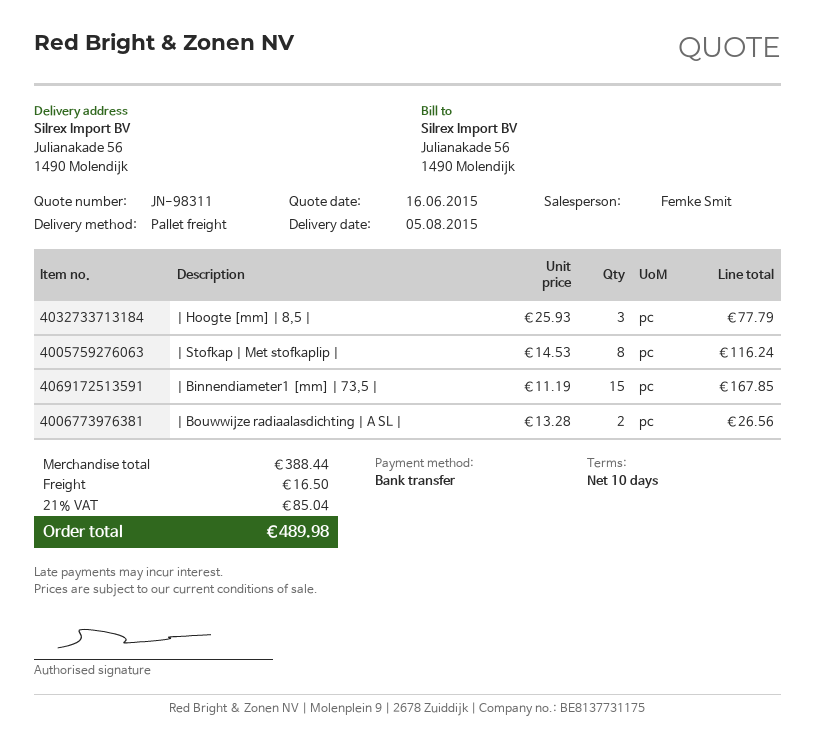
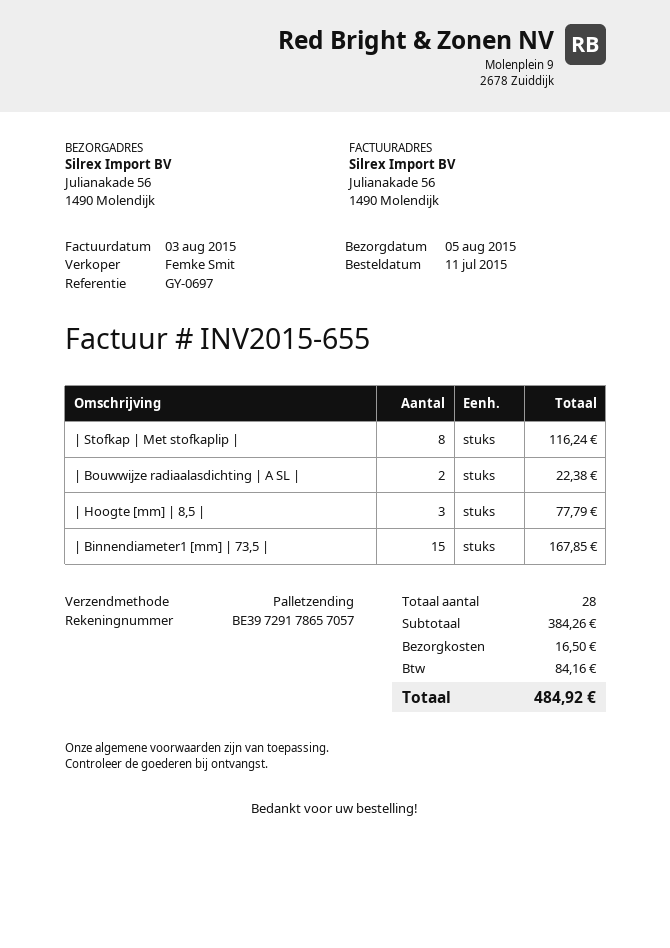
| Bouwwijze radiaalasdichting | A SL |: 2 for 26.56 -> 2 for 22.38
subtotal: 388.44 -> 384.26
tax: 85.04 -> 84.16
total: 489.98 -> 484.92

